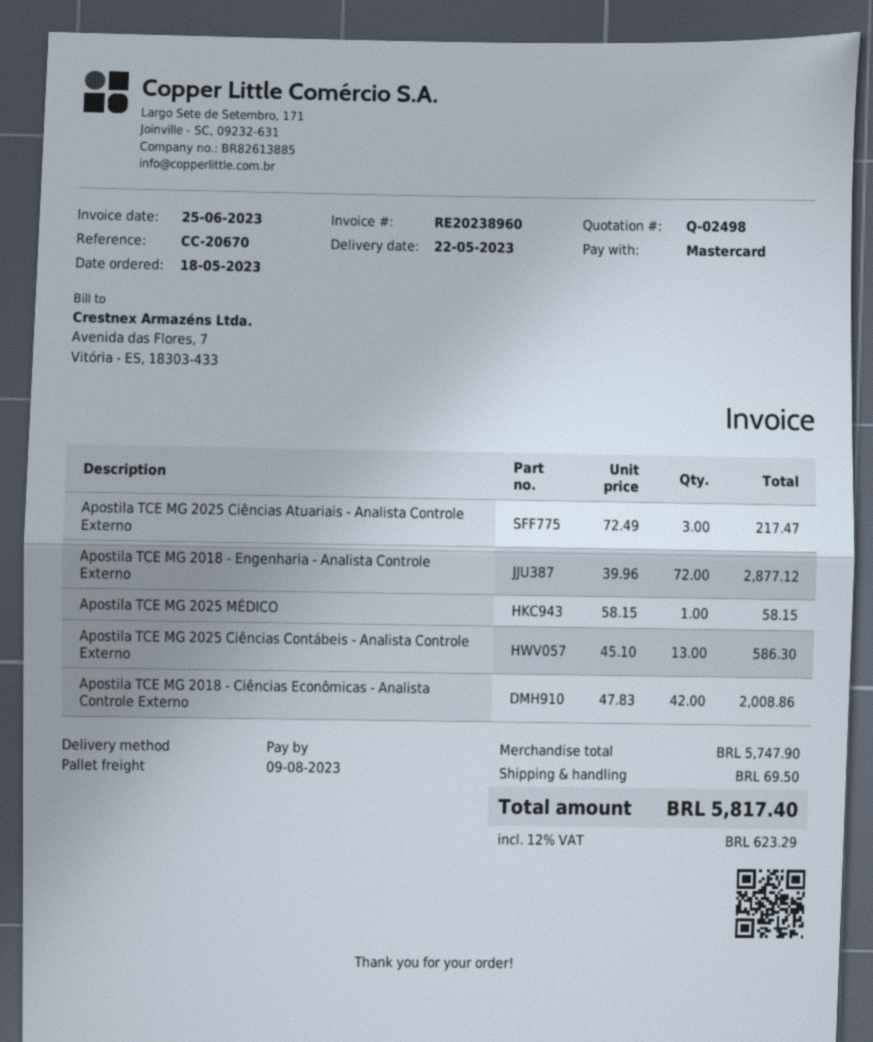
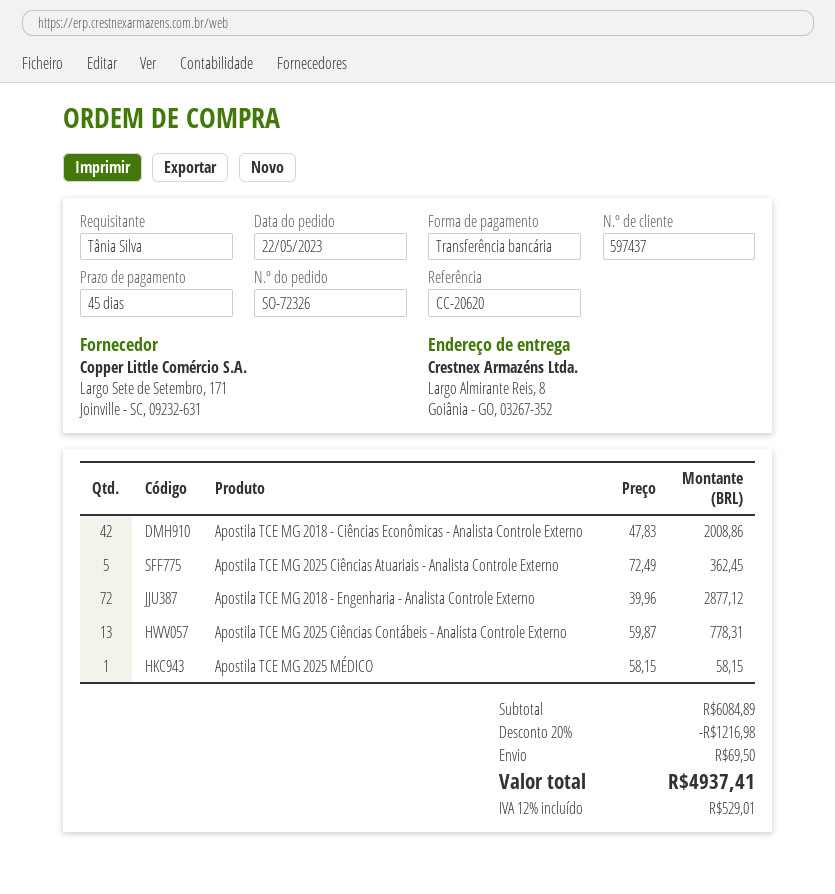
order date: 2023-05-18 -> 2023-05-22
reference: CC-20670 -> CC-20620
payment method: Mastercard -> bank transfer
Apostila TCE MG 2025 Ciências Atuariais - Analista Controle Externo: 3 x 72.49 = 217.47 -> 5 x 72.49 = 362.45
Apostila TCE MG 2025 Ciências Contábeis - Analista Controle Externo: 13 x 45.10 = 586.30 -> 13 x 59.87 = 778.31
subtotal: 5747.90 -> 6084.89
discount: none -> 20% = 1216.98
tax: 12% = 623.29 -> 12% = 529.01
total: 5817.40 -> 4937.41

